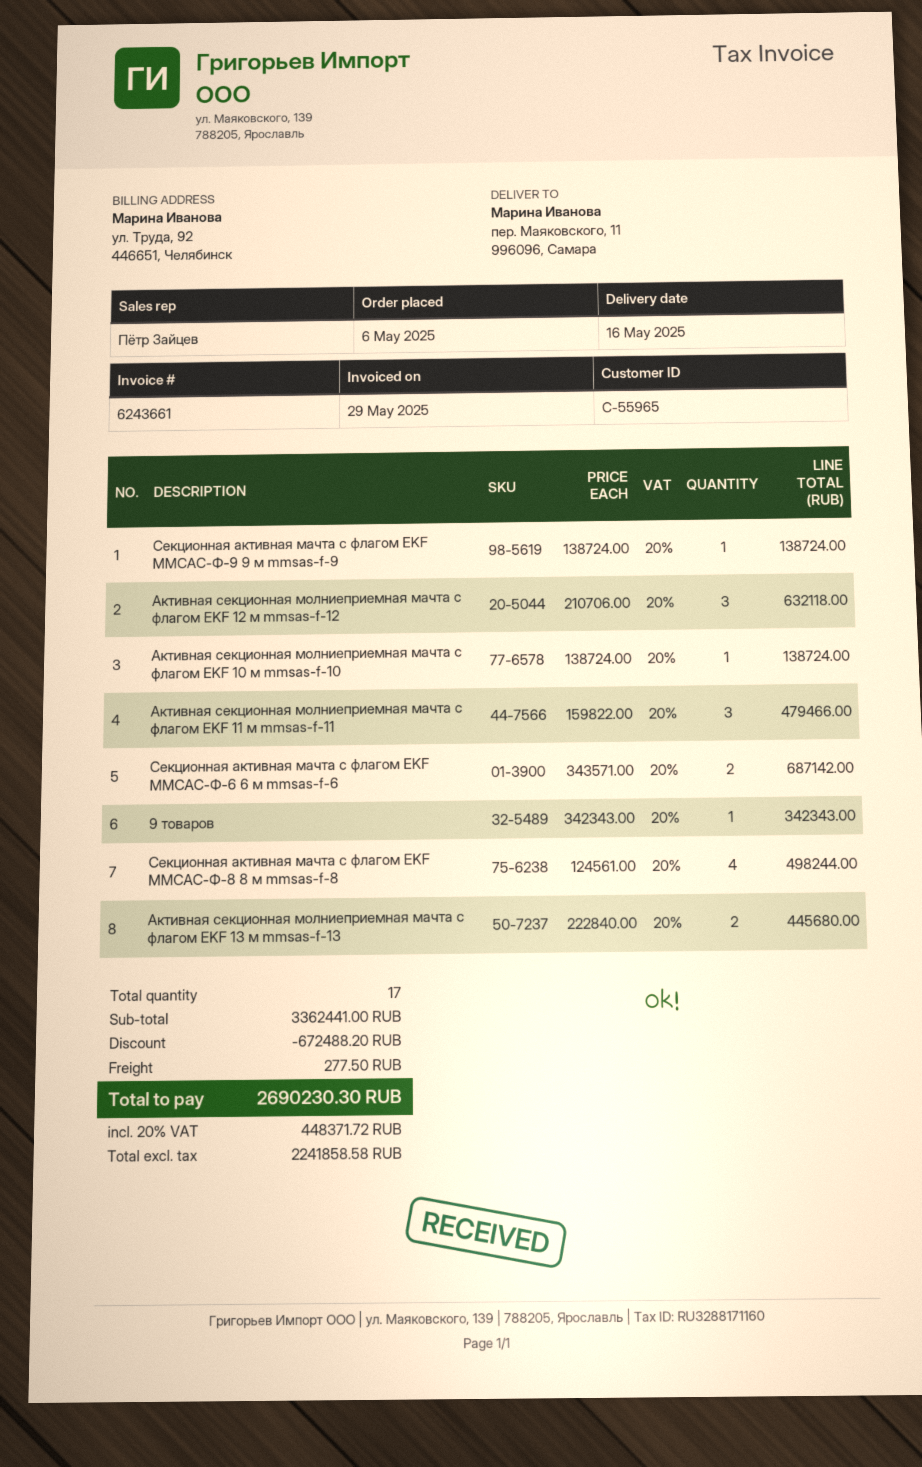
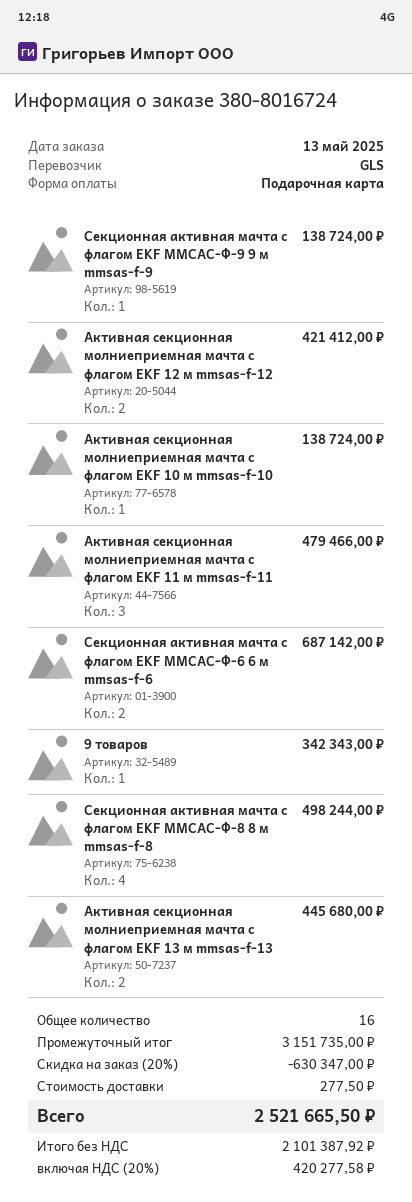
order date: 2025-05-06 -> 2025-05-13
Активная секционная молниеприемная мачта с флагом EKF 12 м mmsas-f-12: 3 for 632118.00 -> 2 for 421412.00
total quantity: 17 -> 16
subtotal: 3362441.00 -> 3151735.00
discount: 672488.20 -> 630347.00
net: 2241858.58 -> 2101387.92
tax: 20% = 448371.72 -> 20% = 420277.58
total: 2690230.30 -> 2521665.50

